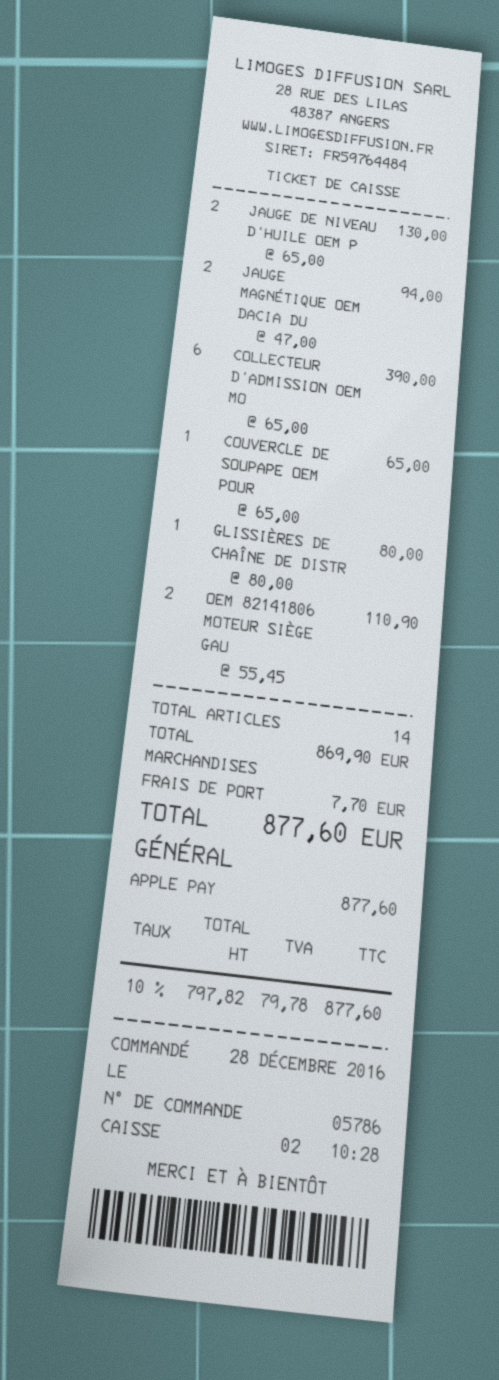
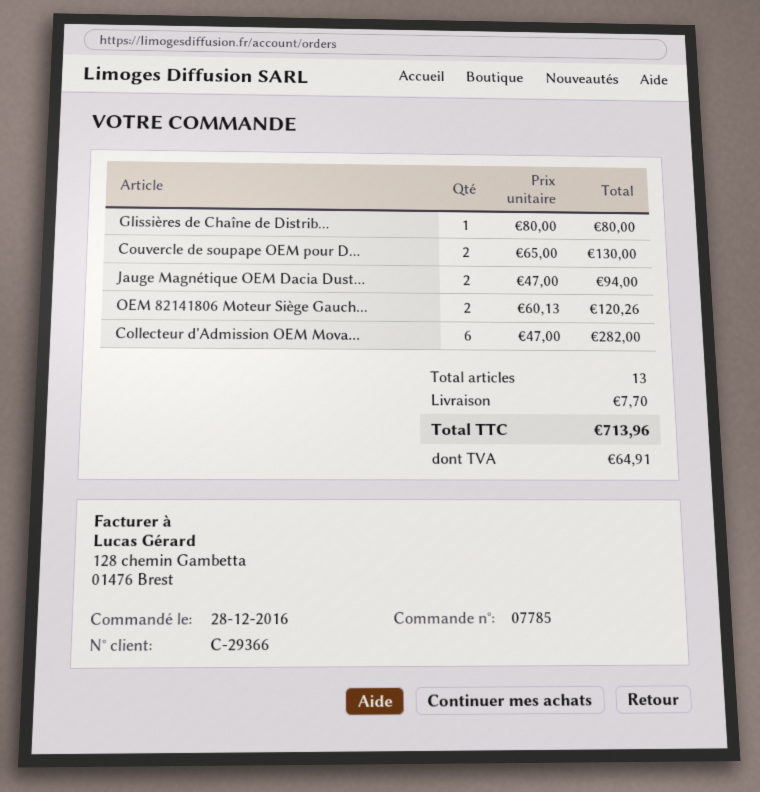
order number: 05786 -> 07785
JAUGE DE NIVEAU D'HUILE OEM P: 2 x 65.00 = 130.00 -> none
COLLECTEUR D'ADMISSION OEM MO: 6 x 65.00 = 390.00 -> 6 x 47.00 = 282.00
COUVERCLE DE SOUPAPE OEM POUR: 1 x 65.00 = 65.00 -> 2 x 65.00 = 130.00
OEM 82141806 MOTEUR SIÈGE GAU: 2 x 55.45 = 110.90 -> 2 x 60.13 = 120.26
total quantity: 14 -> 13
tax: 79.78 -> 64.91
total: 877.60 -> 713.96

